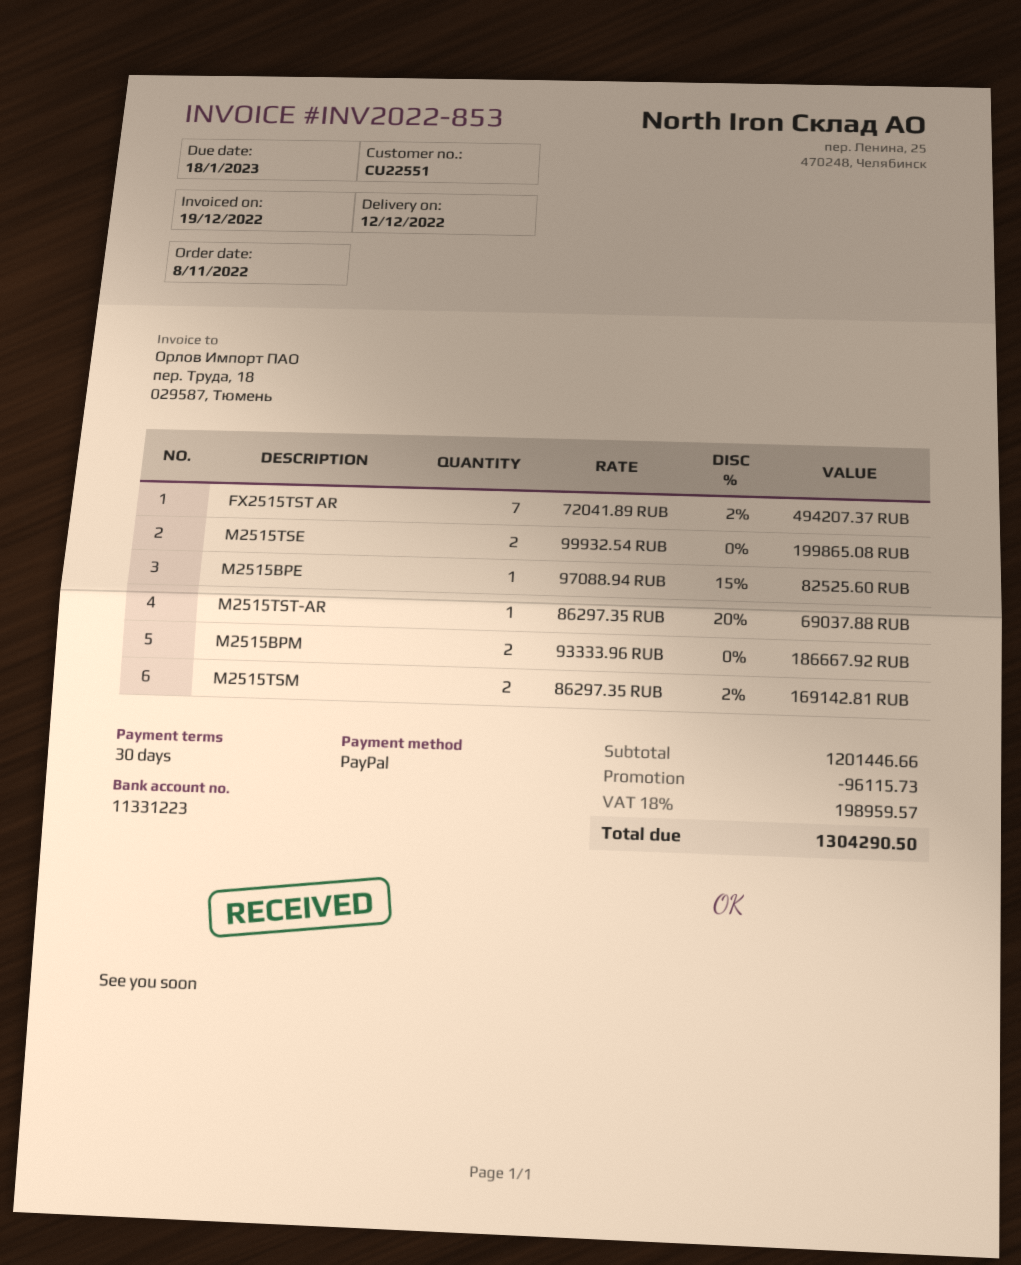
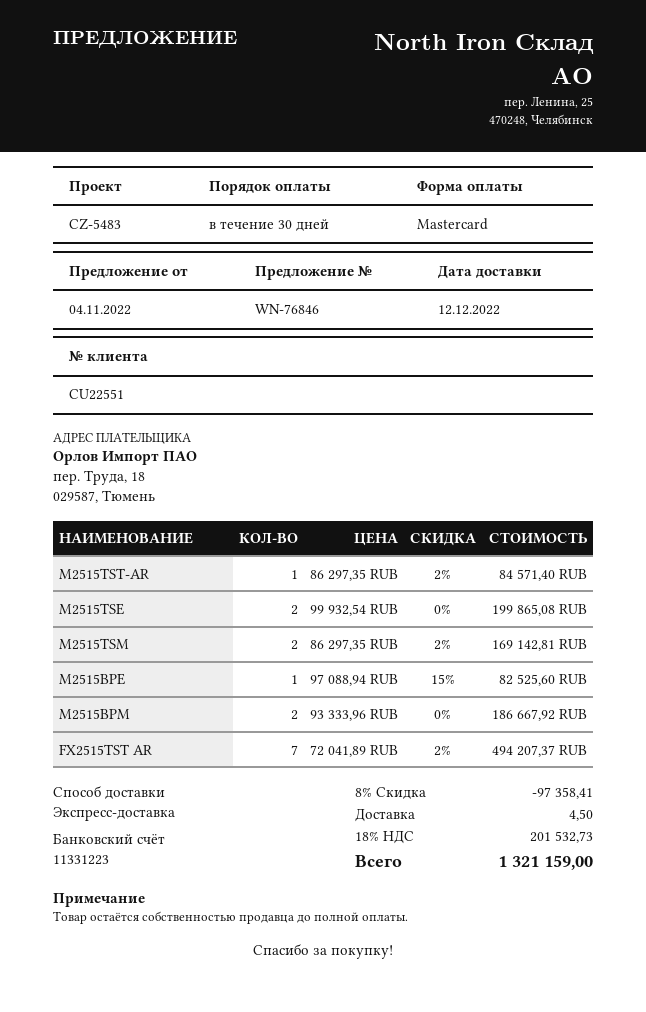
payment method: PayPal -> Mastercard
M2515TST-AR: 1 x 86297.35 - 20% = 69037.88 -> 1 x 86297.35 - 2% = 84571.40
discount: 96115.73 -> 97358.41
shipping: none -> 4.50
tax: 18% = 198959.57 -> 18% = 201532.73
total: 1304290.50 -> 1321159.00

